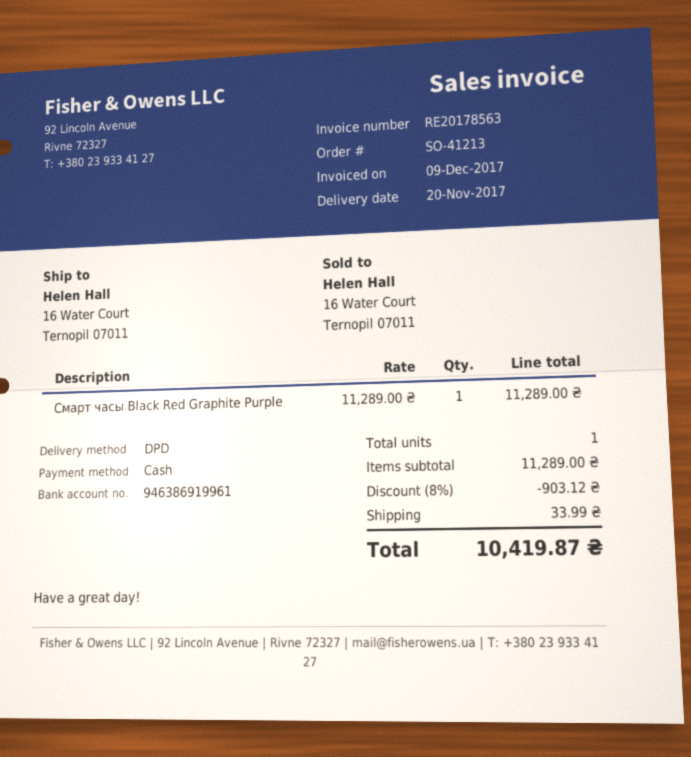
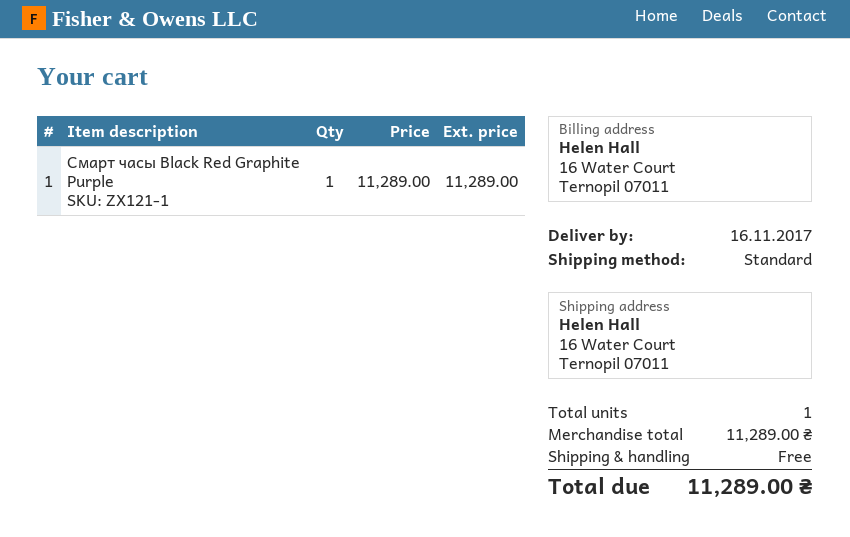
delivery date: 2017-11-20 -> 2017-11-16
shipping method: DPD -> standard
discount: 8% = 903.12 -> none
shipping: 33.99 -> 0.00
total: 10419.87 -> 11289.00

